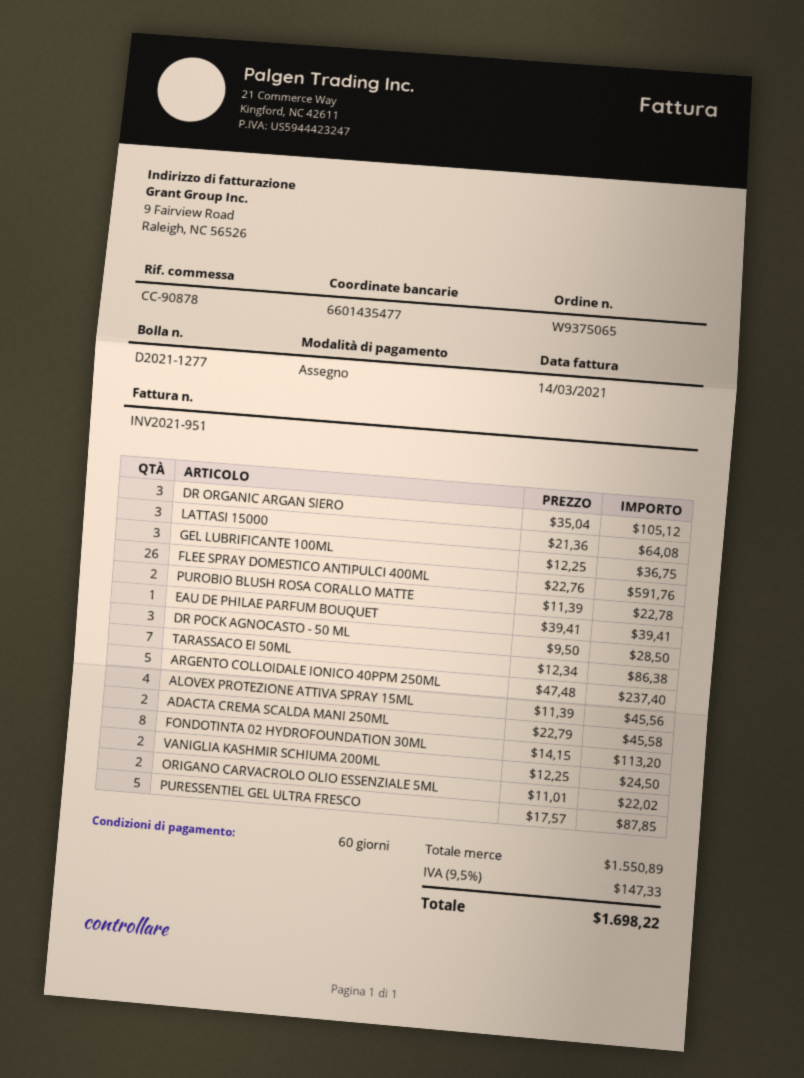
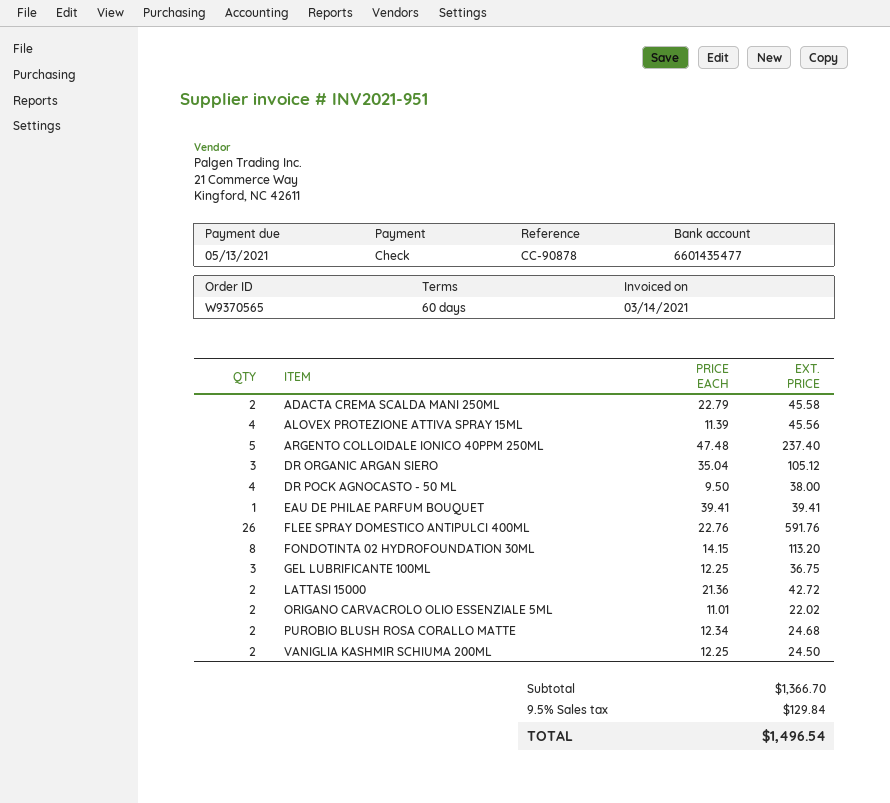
order number: W9375065 -> W9370565
LATTASI 15000: 3 x 21.36 = 64.08 -> 2 x 21.36 = 42.72
PUROBIO BLUSH ROSA CORALLO MATTE: 2 x 11.39 = 22.78 -> 2 x 12.34 = 24.68
DR POCK AGNOCASTO - 50 ML: 3 x 9.50 = 28.50 -> 4 x 9.50 = 38.00
TARASSACO EI 50ML: 7 x 12.34 = 86.38 -> none
PURESSENTIEL GEL ULTRA FRESCO: 5 x 17.57 = 87.85 -> none
subtotal: 1550.89 -> 1366.70
tax: 9.5% = 147.33 -> 9.5% = 129.84
total: 1698.22 -> 1496.54

